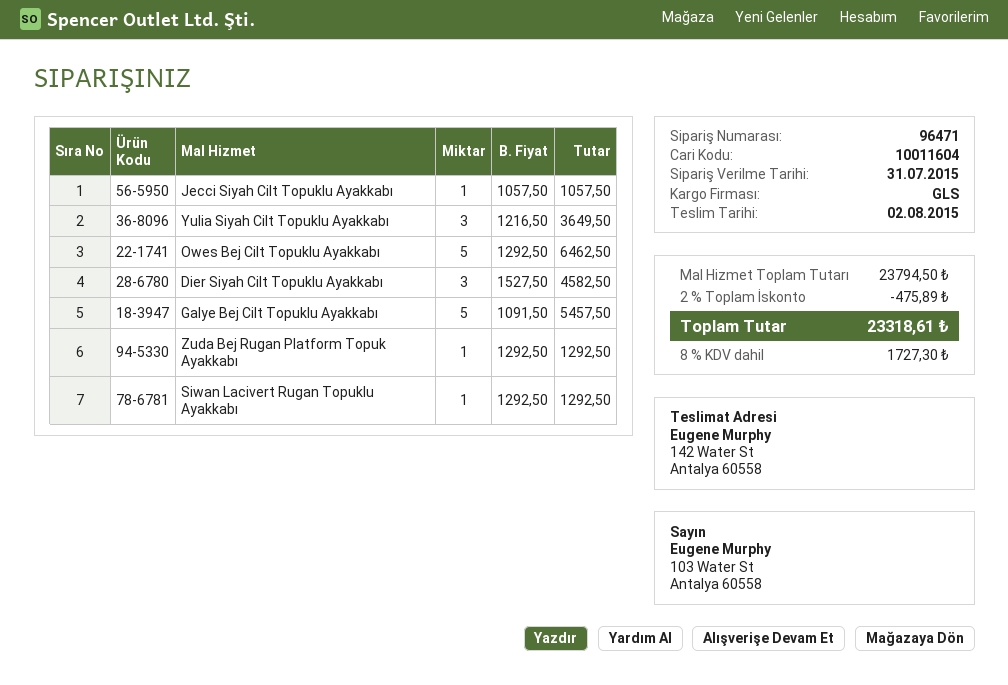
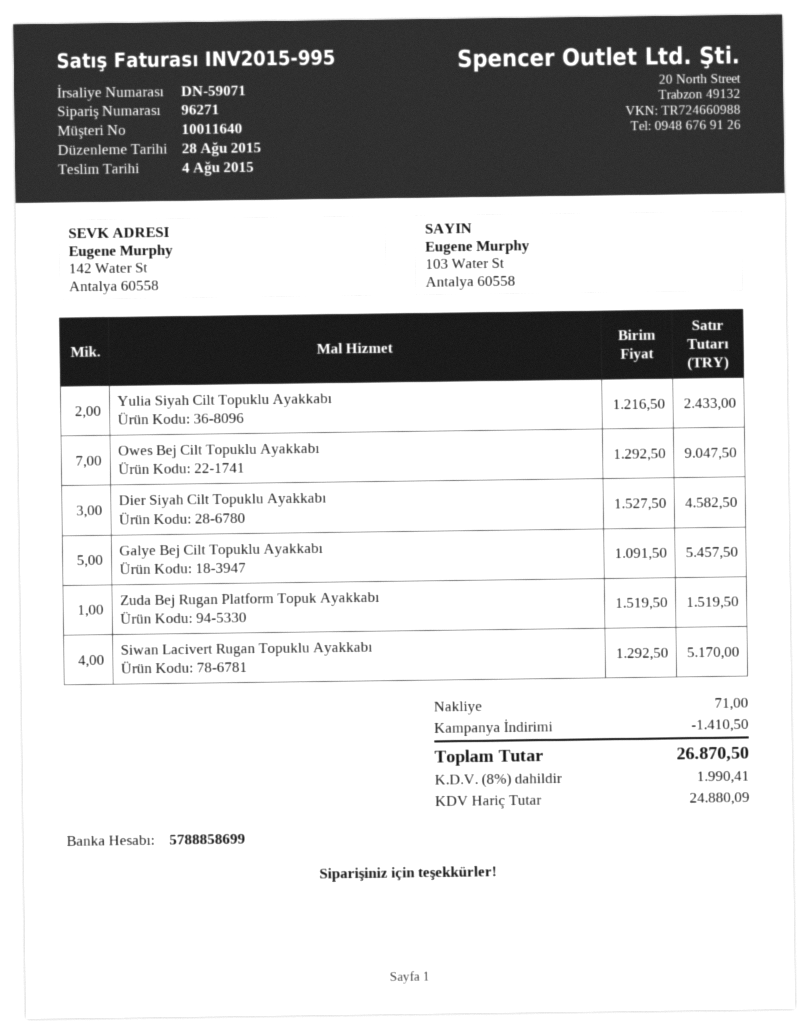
order number: 96471 -> 96271
delivery date: 2015-08-02 -> 2015-08-04
customer number: 10011604 -> 10011640
Jecci Siyah Cilt Topuklu Ayakkabı: 1 x 1057.50 = 1057.50 -> none
Yulia Siyah Cilt Topuklu Ayakkabı: 3 x 1216.50 = 3649.50 -> 2 x 1216.50 = 2433.00
Owes Bej Cilt Topuklu Ayakkabı: 5 x 1292.50 = 6462.50 -> 7 x 1292.50 = 9047.50
Zuda Bej Rugan Platform Topuk Ayakkabı: 1 x 1292.50 = 1292.50 -> 1 x 1519.50 = 1519.50
Siwan Lacivert Rugan Topuklu Ayakkabı: 1 x 1292.50 = 1292.50 -> 4 x 1292.50 = 5170.00
discount: 475.89 -> 1410.50
shipping: none -> 71.00
tax: 8% = 1727.30 -> 8% = 1990.41
total: 23318.61 -> 26870.50

